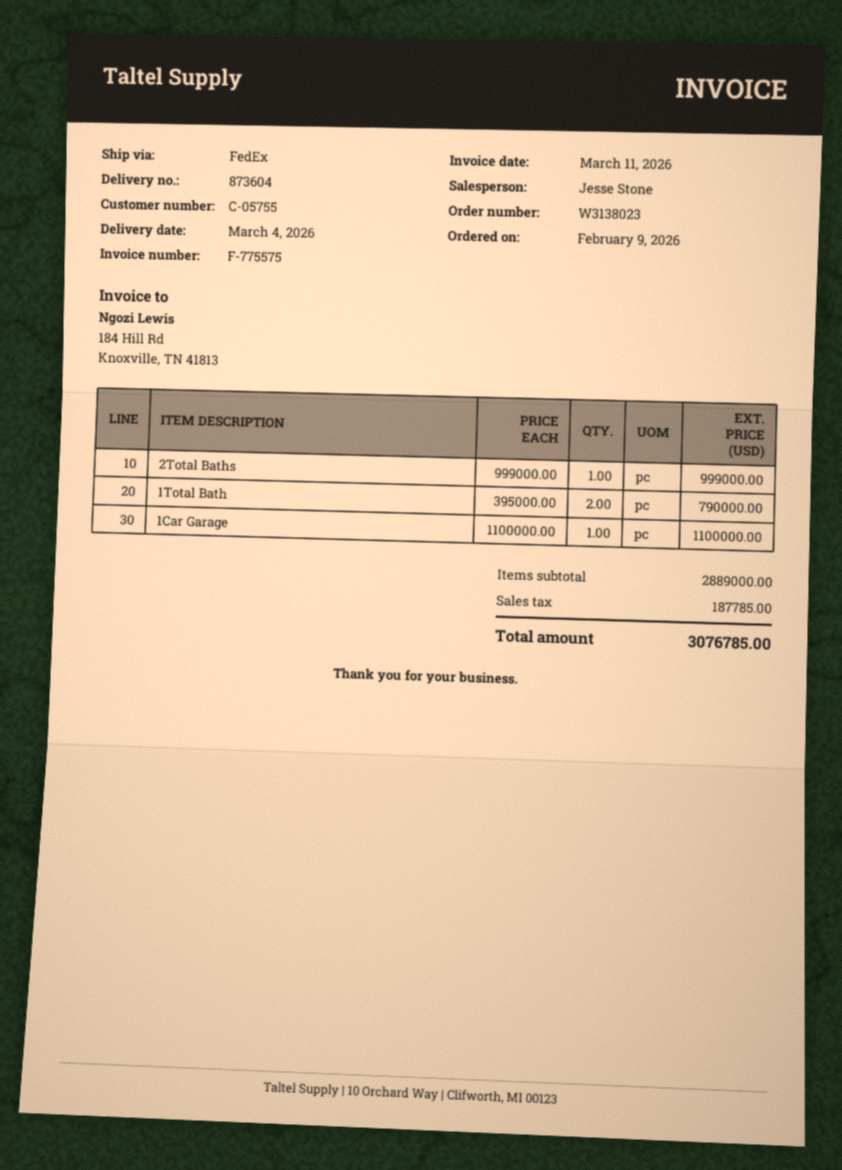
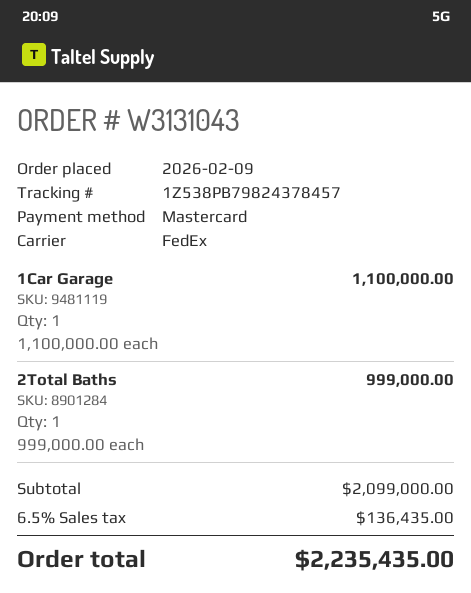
order number: W3138023 -> W3131043
1Total Bath: 2 x 395000.00 = 790000.00 -> none
subtotal: 2889000.00 -> 2099000.00
tax: 187785.00 -> 136435.00
total: 3076785.00 -> 2235435.00

